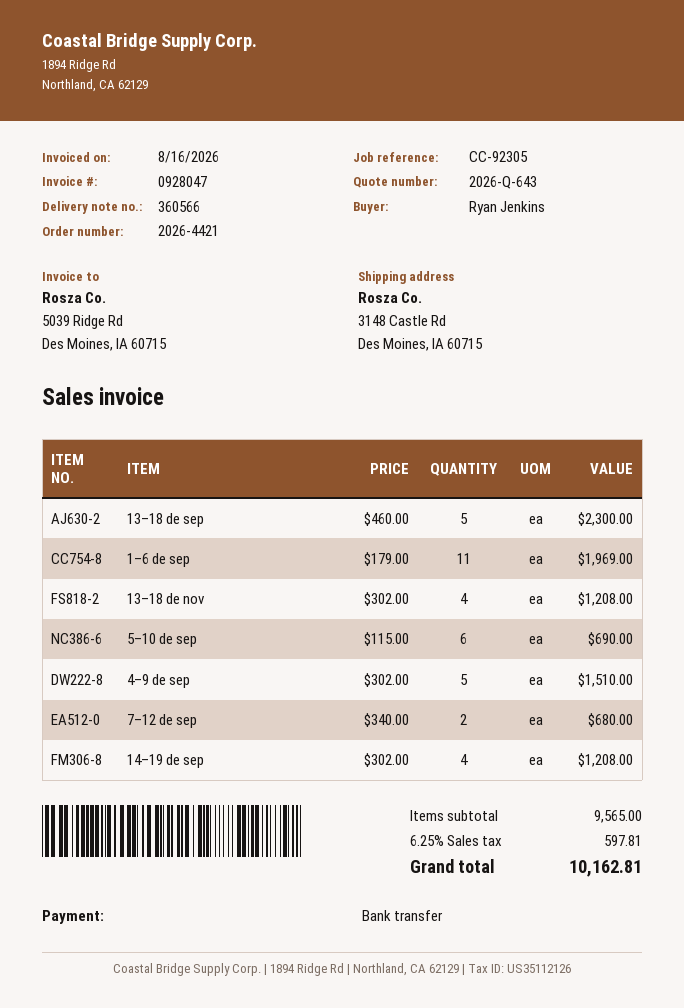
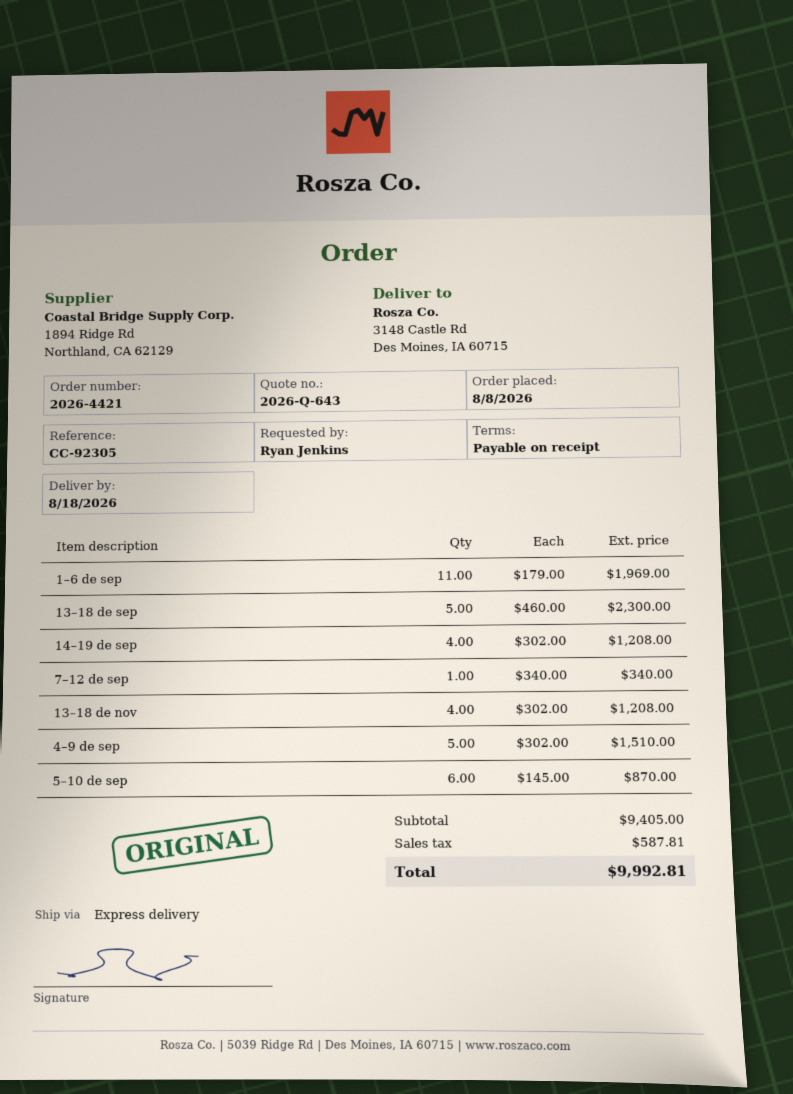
5–10 de sep: 6 x 115.00 = 690.00 -> 6 x 145.00 = 870.00
7–12 de sep: 2 x 340.00 = 680.00 -> 1 x 340.00 = 340.00
subtotal: 9565.00 -> 9405.00
tax: 597.81 -> 587.81
total: 10162.81 -> 9992.81

